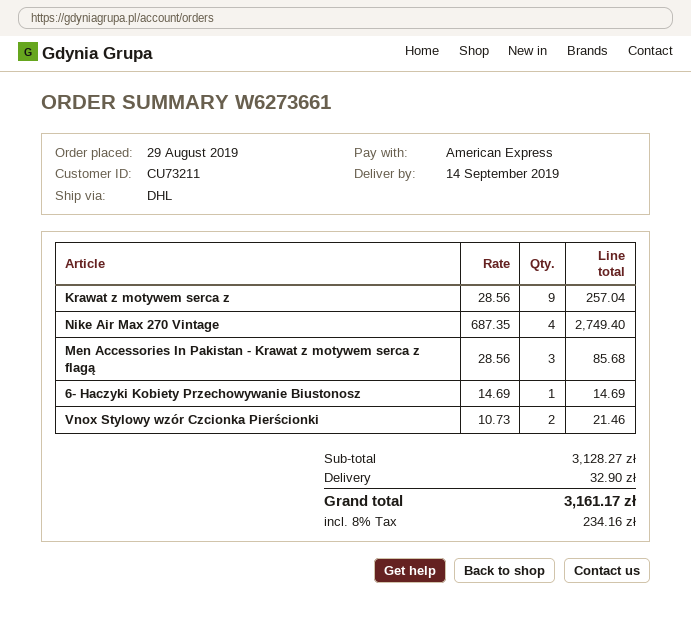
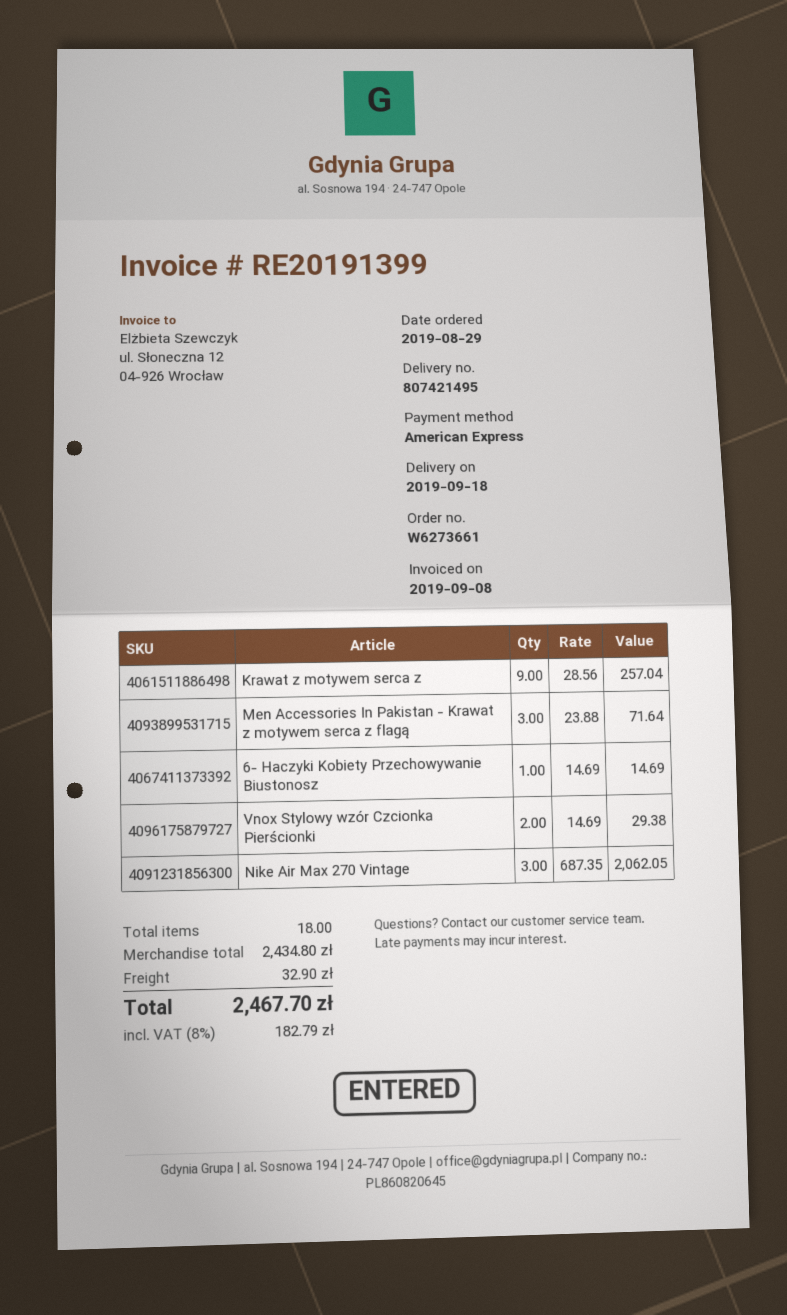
delivery date: 2019-09-14 -> 2019-09-18
Nike Air Max 270 Vintage: 4 x 687.35 = 2749.40 -> 3 x 687.35 = 2062.05
Men Accessories In Pakistan - Krawat z motywem serca z flagą: 3 x 28.56 = 85.68 -> 3 x 23.88 = 71.64
Vnox Stylowy wzór Czcionka Pierścionki: 2 x 10.73 = 21.46 -> 2 x 14.69 = 29.38
subtotal: 3128.27 -> 2434.80
tax: 8% = 234.16 -> 8% = 182.79
total: 3161.17 -> 2467.70

